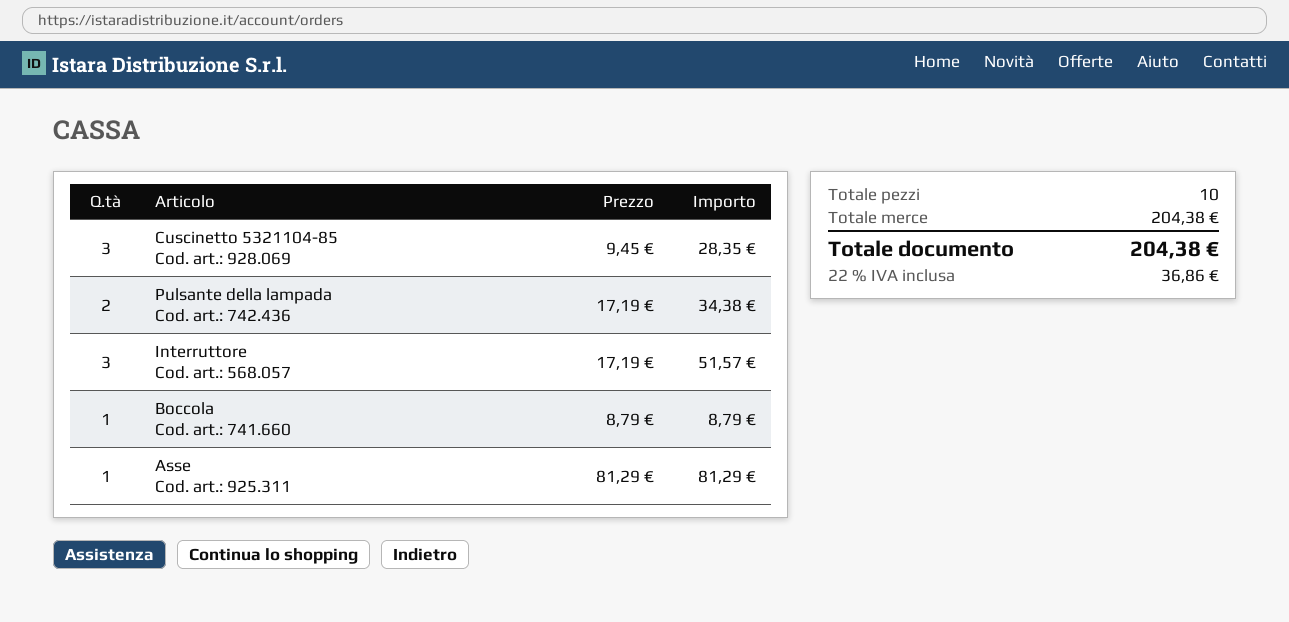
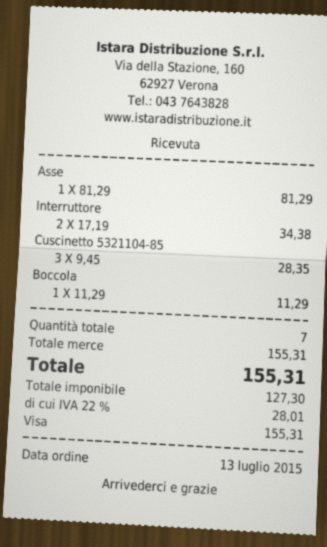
Pulsante della lampada: 2 x 17.19 = 34.38 -> none
Interruttore: 3 x 17.19 = 51.57 -> 2 x 17.19 = 34.38
Boccola: 1 x 8.79 = 8.79 -> 1 x 11.29 = 11.29
total quantity: 10 -> 7
subtotal: 204.38 -> 155.31
tax: 22% = 36.86 -> 22% = 28.01
total: 204.38 -> 155.31

